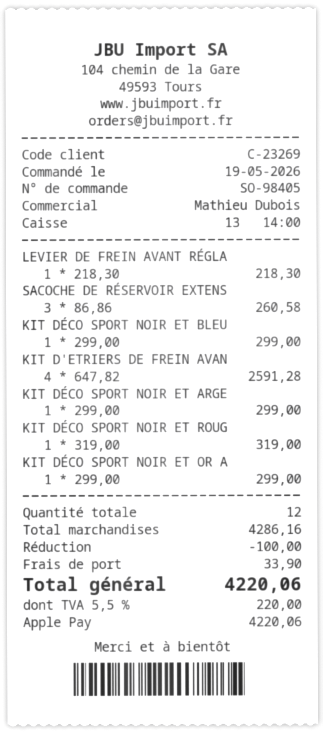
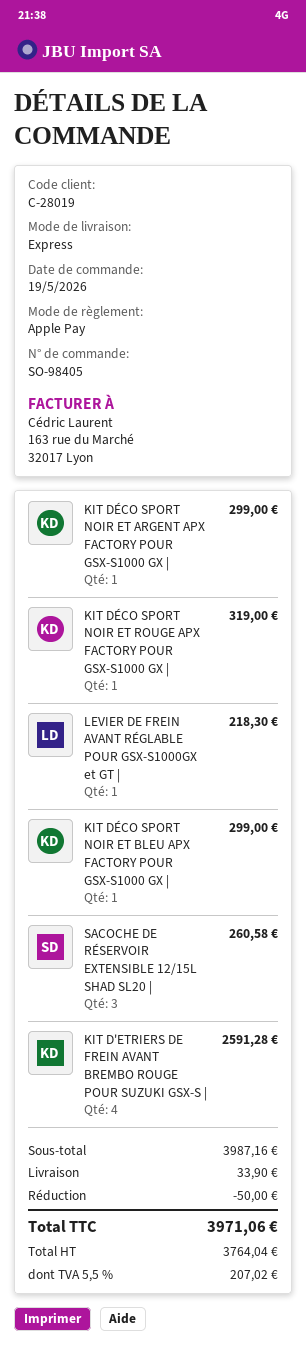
customer number: C-23269 -> C-28019
KIT DÉCO SPORT NOIR ET OR A: 1 for 299.00 -> none
subtotal: 4286.16 -> 3987.16
discount: 100.00 -> 50.00
tax: 5.5% = 220.00 -> 5.5% = 207.02
total: 4220.06 -> 3971.06

